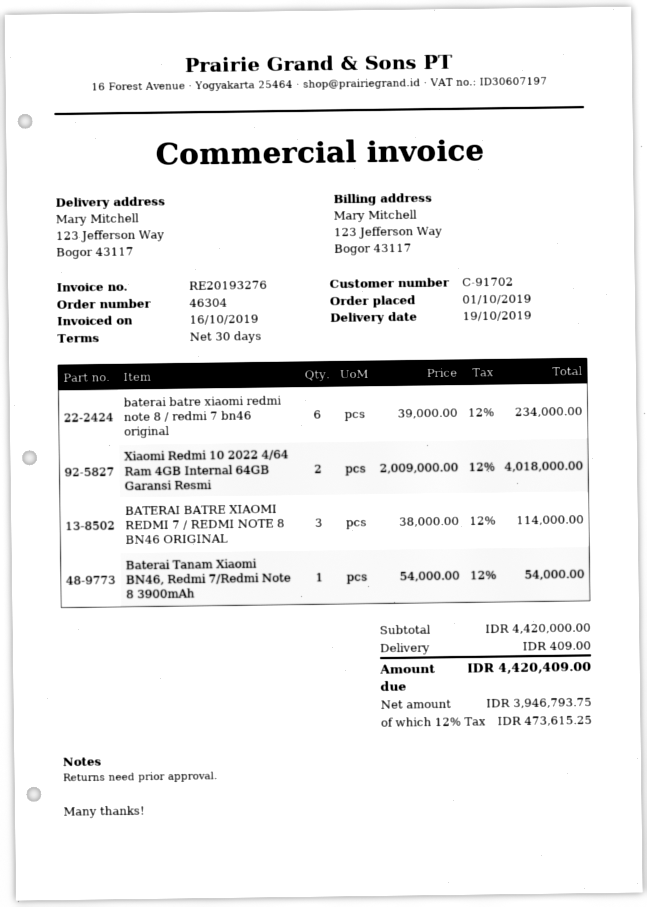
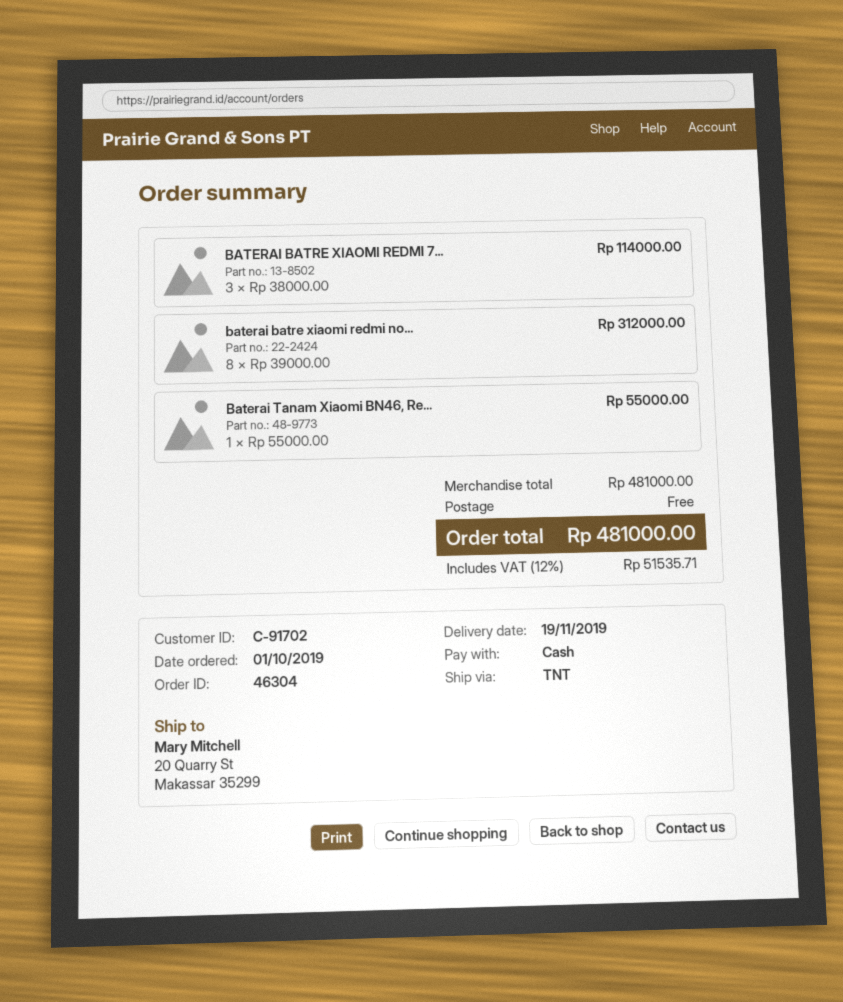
delivery date: 2019-10-19 -> 2019-11-19
ship to: 123 Jefferson Way, Bogor 43117 -> 20 Quarry St, Makassar 35299
baterai batre xiaomi redmi note 8 / redmi 7 bn46 original: 6 x 39000.00 = 234000.00 -> 8 x 39000.00 = 312000.00
Xiaomi Redmi 10 2022 4/64 Ram 4GB Internal 64GB Garansi Resmi: 2 x 2009000.00 = 4018000.00 -> none
Baterai Tanam Xiaomi BN46, Redmi 7/Redmi Note 8 3900mAh: 1 x 54000.00 = 54000.00 -> 1 x 55000.00 = 55000.00
subtotal: 4420000.00 -> 481000.00
shipping: 409.00 -> 0.00
tax: 12% = 473615.25 -> 12% = 51535.71
total: 4420409.00 -> 481000.00

